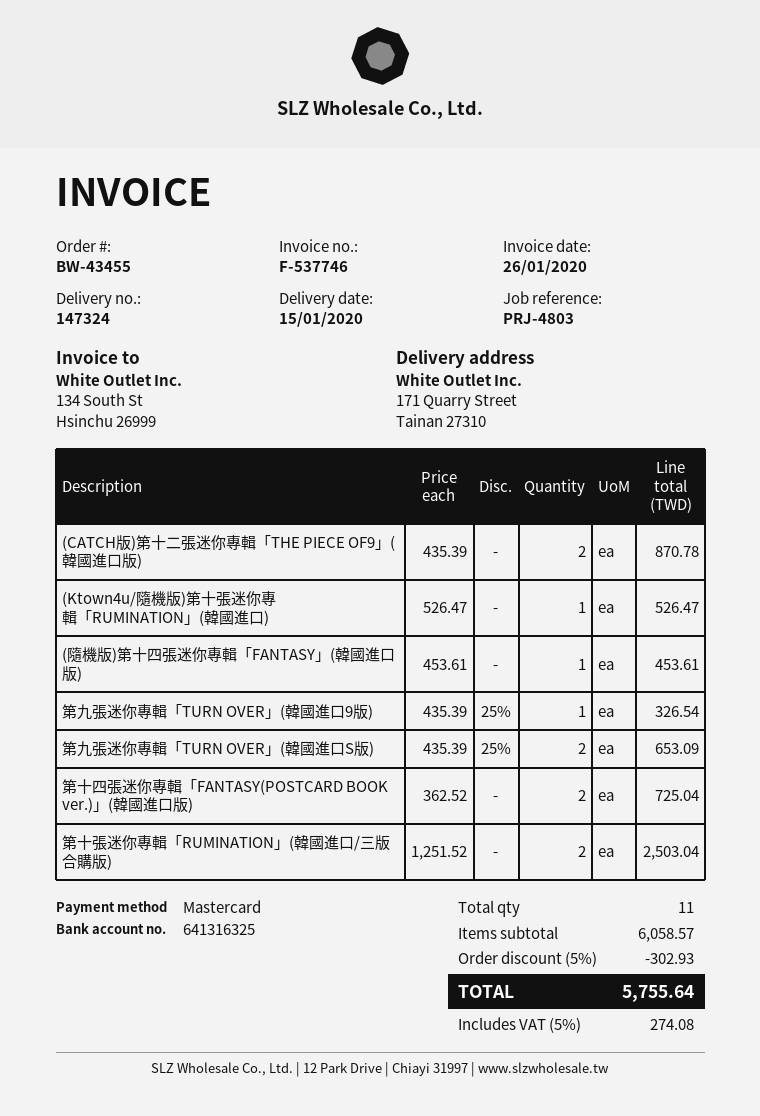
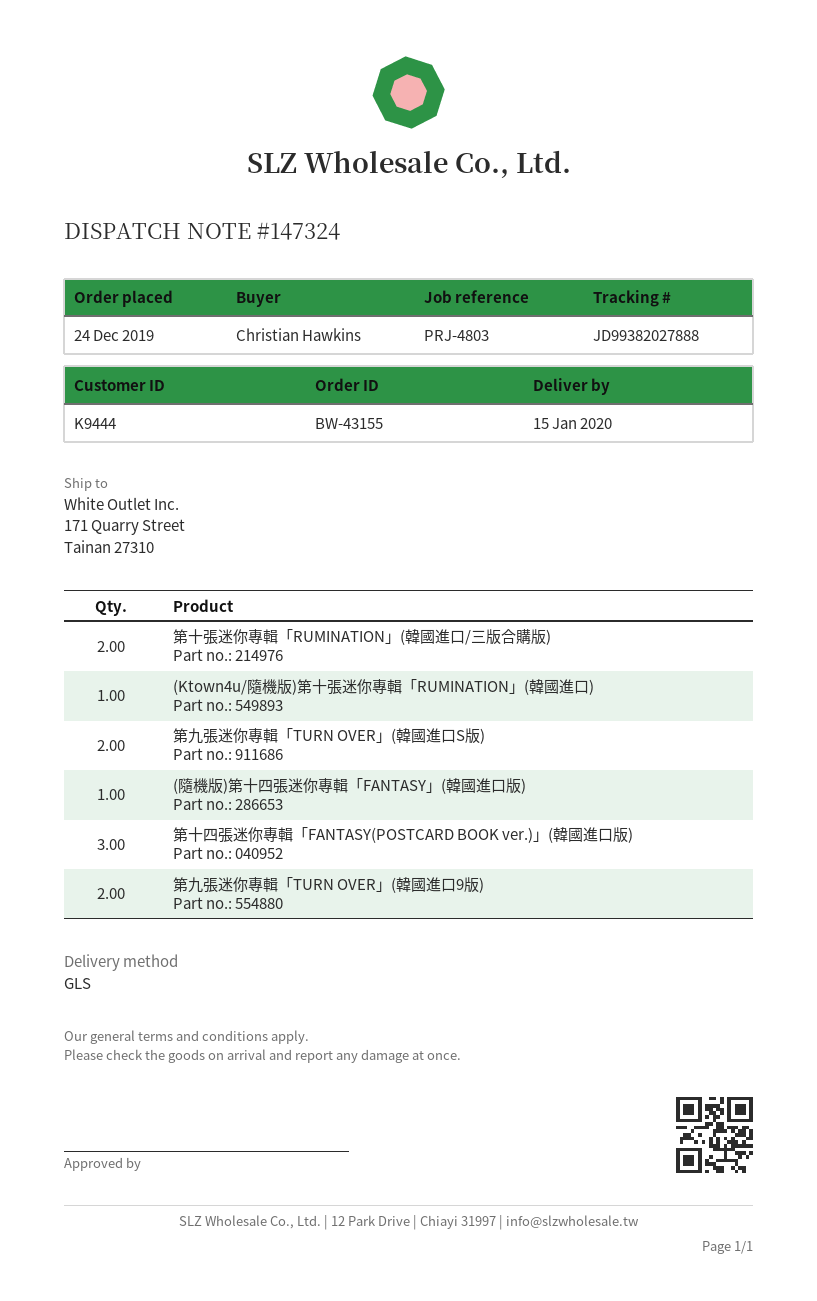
order number: BW-43455 -> BW-43155
(CATCH版)第十二張迷你專輯「THE PIECE OF9」(韓國進口版): 2 -> none
第九張迷你專輯「TURN OVER」(韓國進口9版): 1 -> 2
第十四張迷你專輯「FANTASY(POSTCARD BOOK ver.)」(韓國進口版): 2 -> 3

